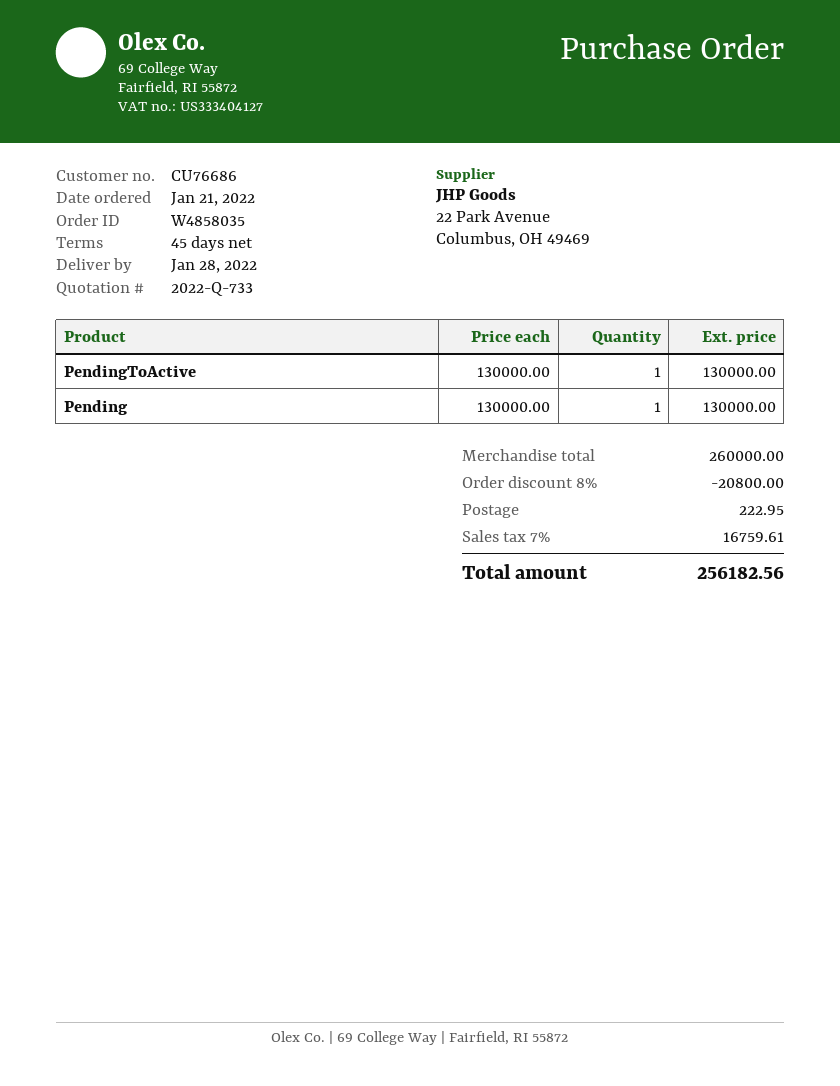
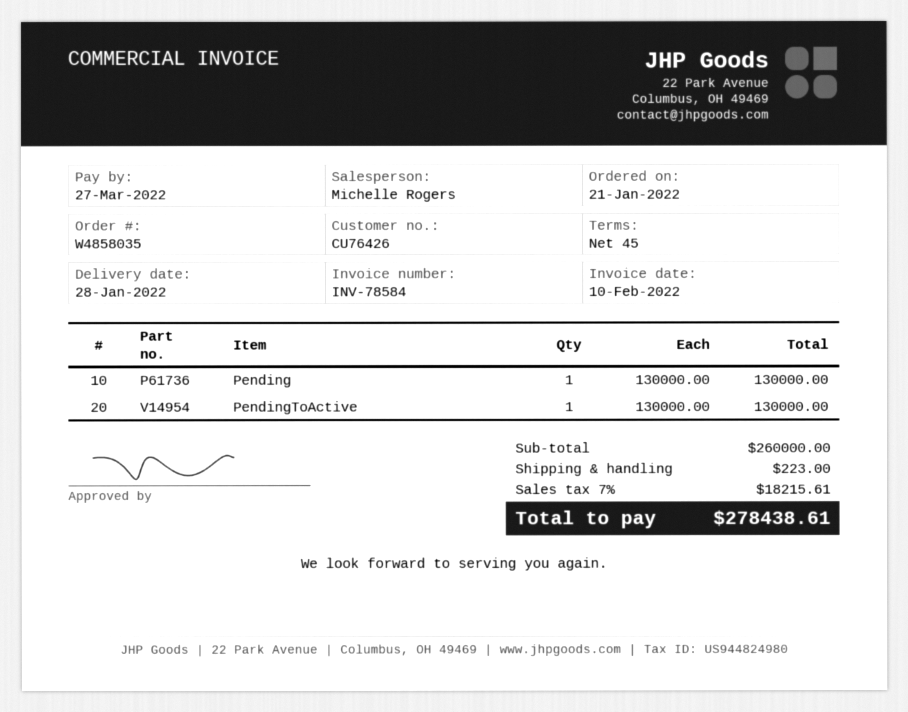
customer number: CU76686 -> CU76426
discount: 8% = 20800.00 -> none
shipping: 222.95 -> 223.00
tax: 7% = 16759.61 -> 7% = 18215.61
total: 256182.56 -> 278438.61

